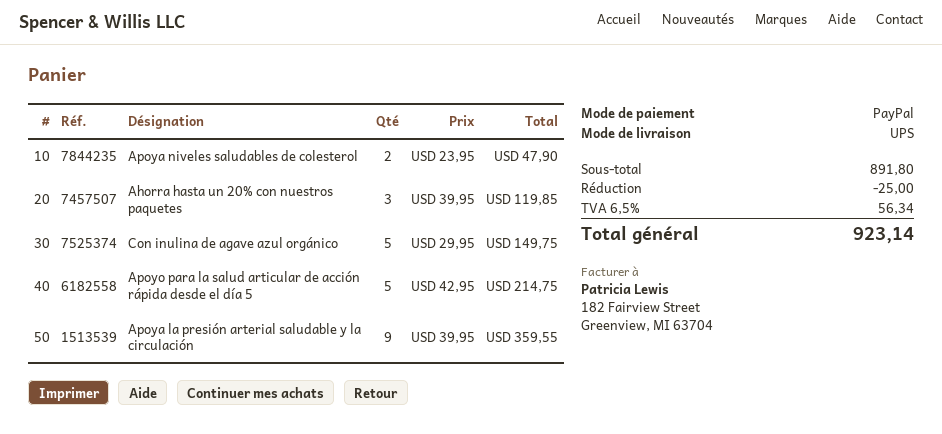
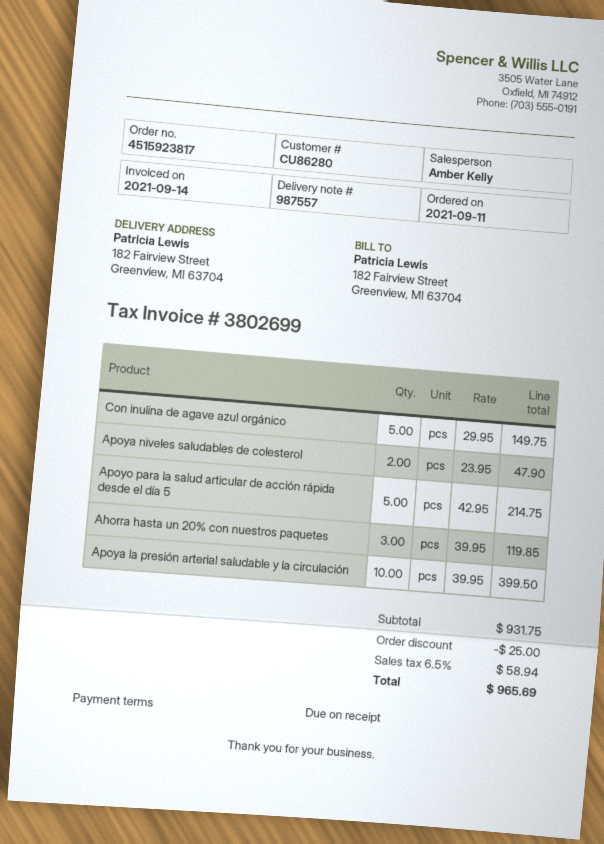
Apoya la presión arterial saludable y la circulación: 9 x 39.95 = 359.55 -> 10 x 39.95 = 399.50
subtotal: 891.80 -> 931.75
tax: 6.5% = 56.34 -> 6.5% = 58.94
total: 923.14 -> 965.69

